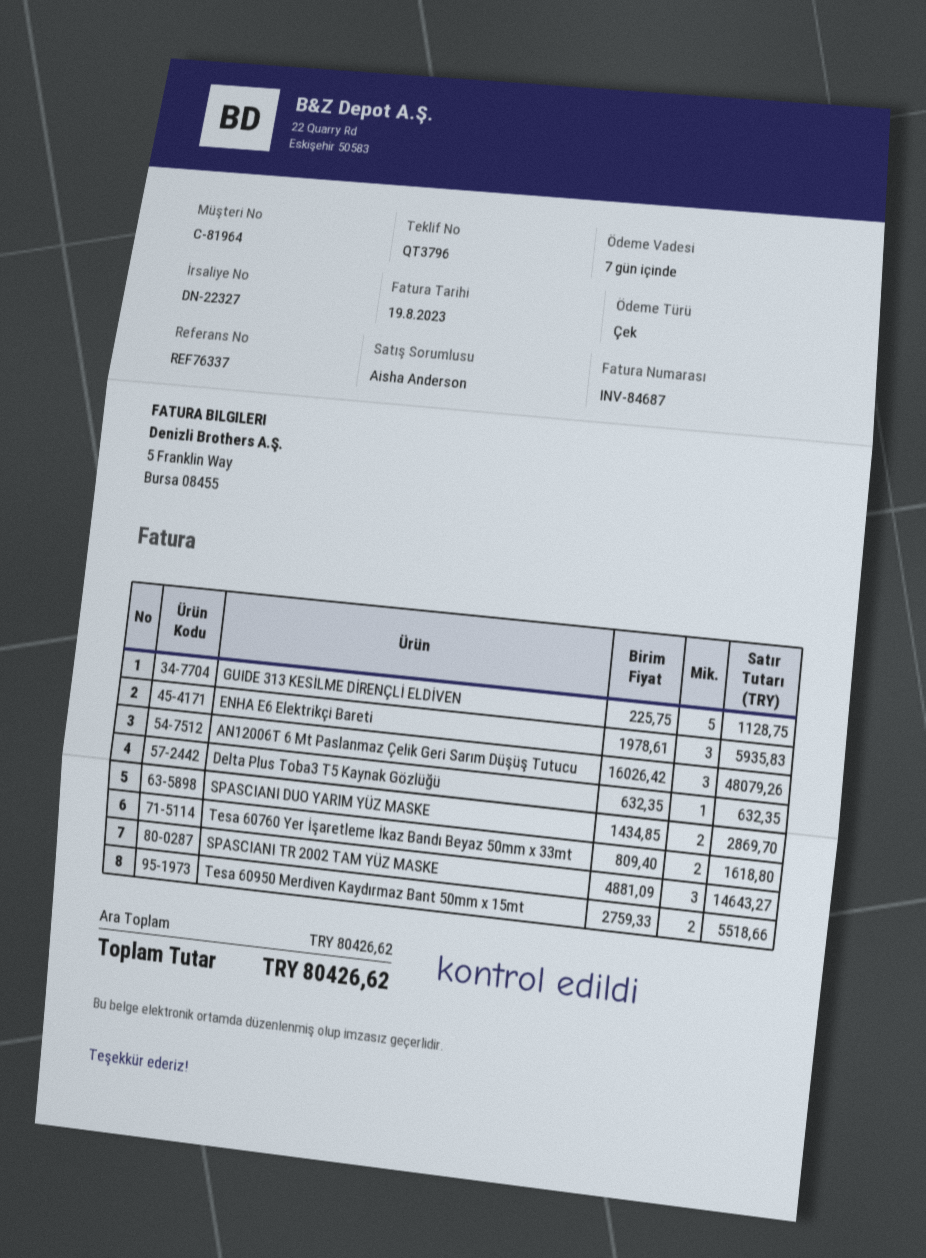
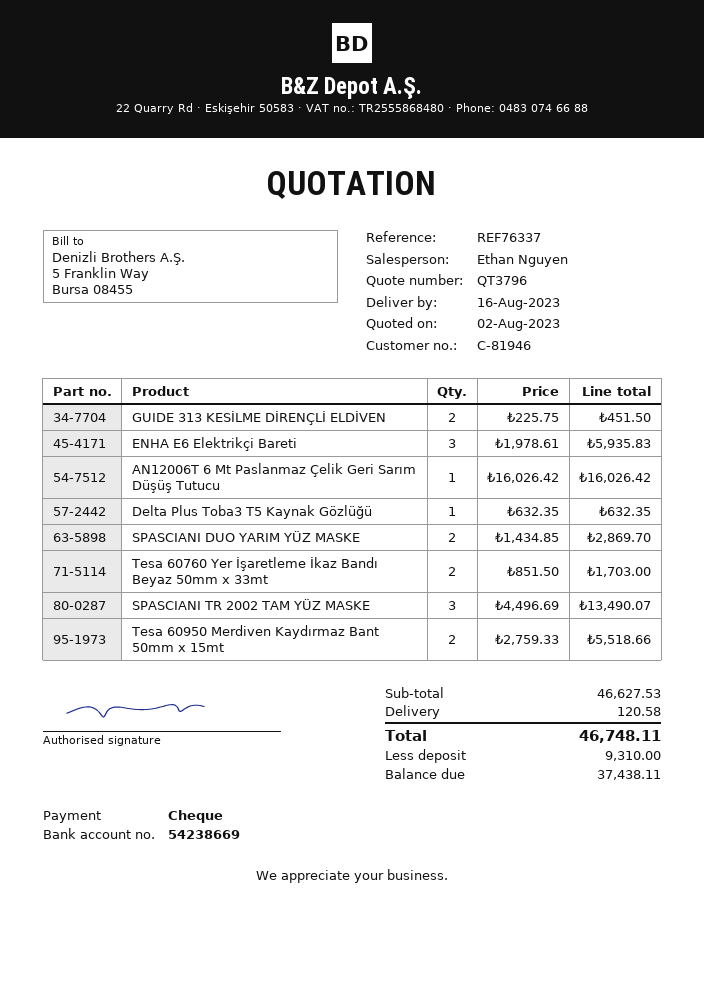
customer number: C-81964 -> C-81946
sales rep: Aisha Anderson -> Ethan Nguyen
GUIDE 313 KESİLME DİRENÇLİ ELDİVEN: 5 x 225.75 = 1128.75 -> 2 x 225.75 = 451.50
AN12006T 6 Mt Paslanmaz Çelik Geri Sarım Düşüş Tutucu: 3 x 16026.42 = 48079.26 -> 1 x 16026.42 = 16026.42
Tesa 60760 Yer İşaretleme İkaz Bandı Beyaz 50mm x 33mt: 2 x 809.40 = 1618.80 -> 2 x 851.50 = 1703.00
SPASCIANI TR 2002 TAM YÜZ MASKE: 3 x 4881.09 = 14643.27 -> 3 x 4496.69 = 13490.07
subtotal: 80426.62 -> 46627.53
shipping: none -> 120.58
total: 80426.62 -> 46748.11

